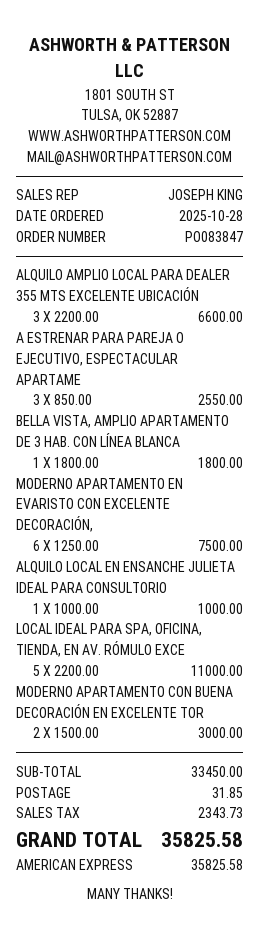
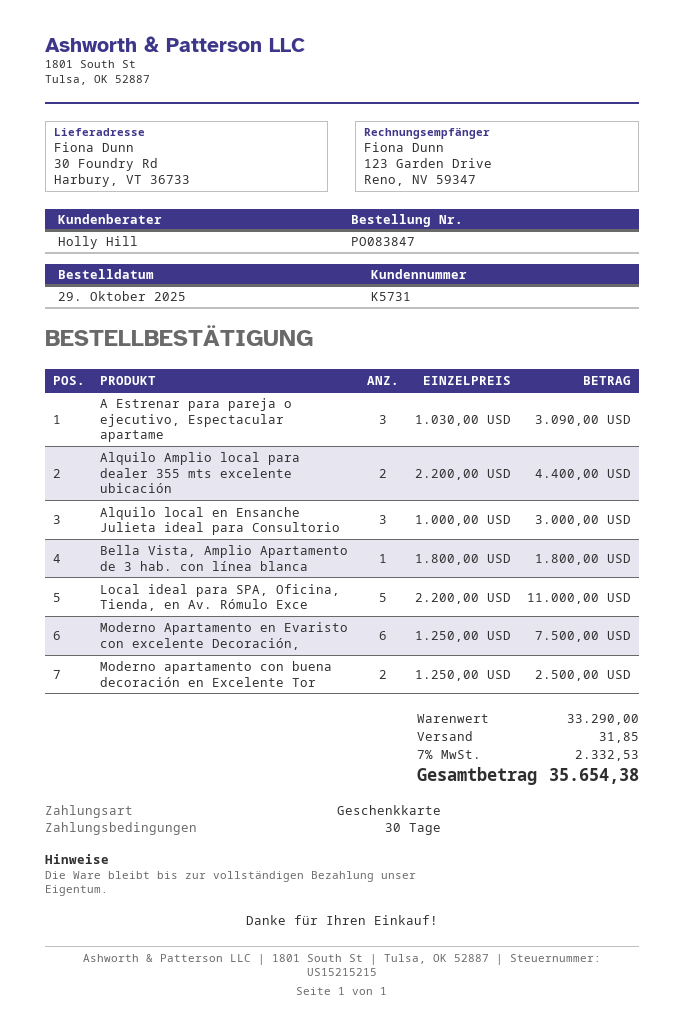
order date: 2025-10-28 -> 2025-10-29
sales rep: JOSEPH KING -> Holly Hill
payment method: American Express -> gift card
ALQUILO AMPLIO LOCAL PARA DEALER 355 MTS EXCELENTE UBICACIÓN: 3 x 2200.00 = 6600.00 -> 2 x 2200.00 = 4400.00
A ESTRENAR PARA PAREJA O EJECUTIVO, ESPECTACULAR APARTAME: 3 x 850.00 = 2550.00 -> 3 x 1030.00 = 3090.00
ALQUILO LOCAL EN ENSANCHE JULIETA IDEAL PARA CONSULTORIO: 1 x 1000.00 = 1000.00 -> 3 x 1000.00 = 3000.00
MODERNO APARTAMENTO CON BUENA DECORACIÓN EN EXCELENTE TOR: 2 x 1500.00 = 3000.00 -> 2 x 1250.00 = 2500.00
subtotal: 33450.00 -> 33290.00
tax: 2343.73 -> 2332.53
total: 35825.58 -> 35654.38

